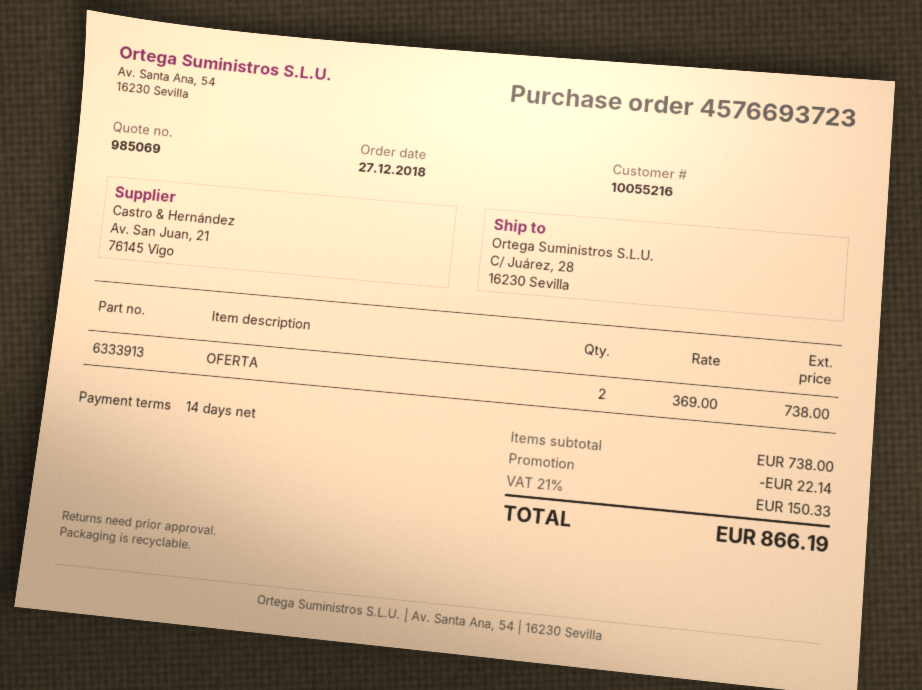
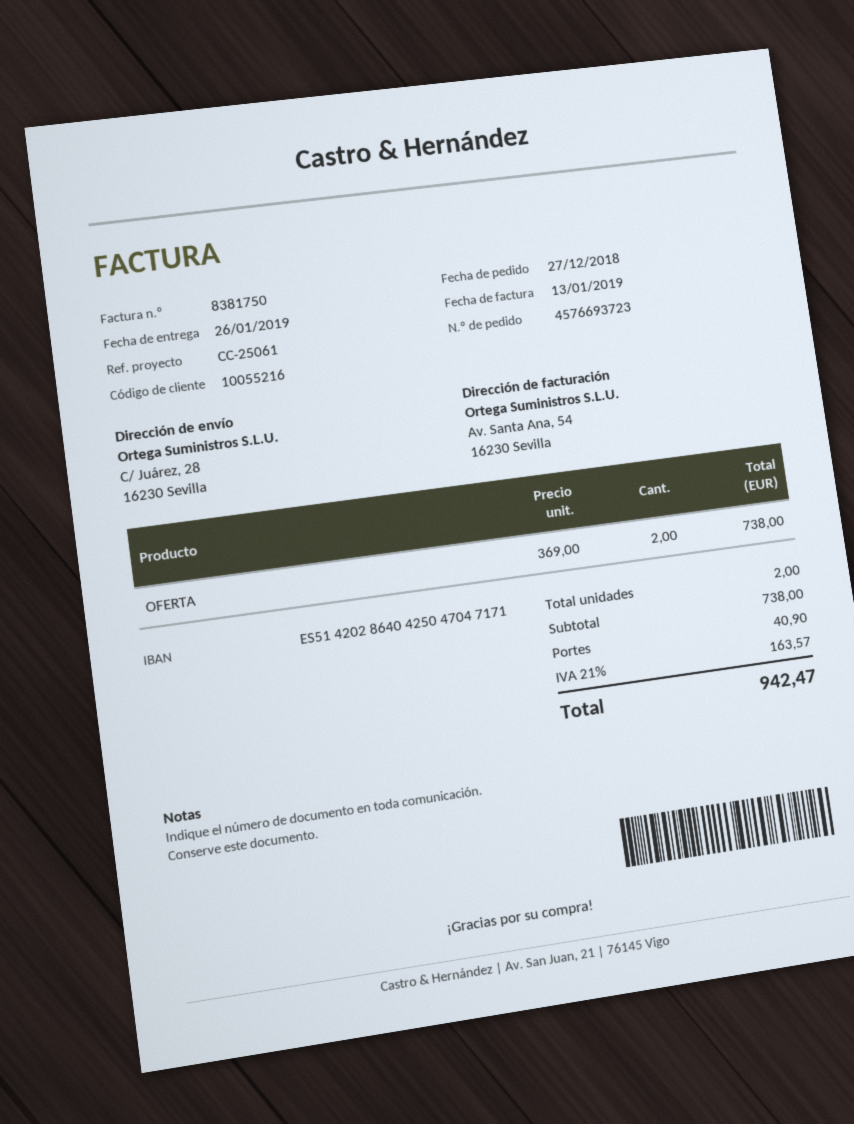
discount: 22.14 -> none
shipping: none -> 40.90
tax: 21% = 150.33 -> 21% = 163.57
total: 866.19 -> 942.47

